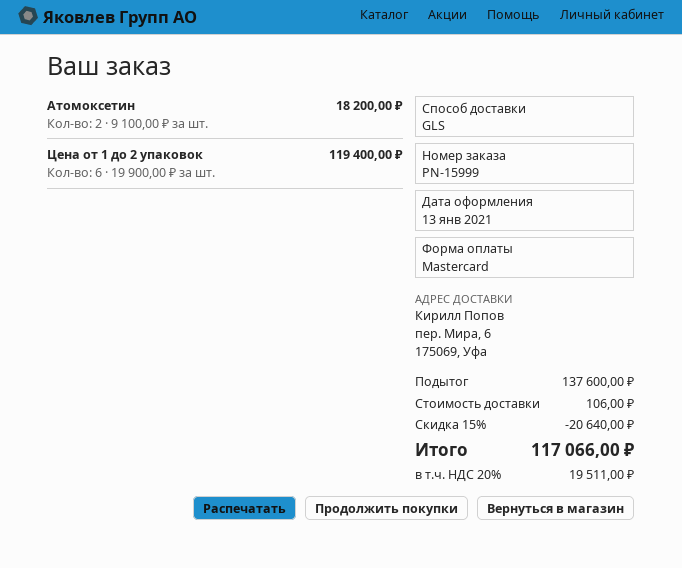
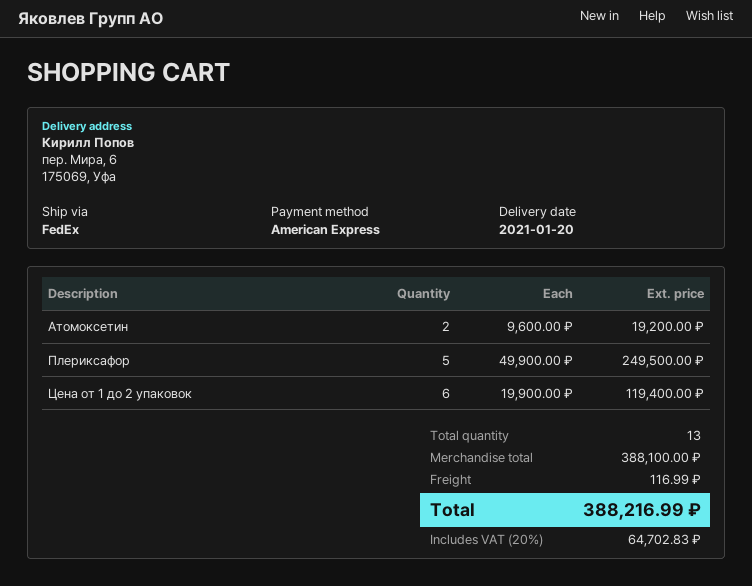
payment method: Mastercard -> American Express
shipping method: GLS -> FedEx
Атомоксетин: 2 x 9100.00 = 18200.00 -> 2 x 9600.00 = 19200.00
Плериксафор: none -> 5 x 49900.00 = 249500.00
subtotal: 137600.00 -> 388100.00
discount: 15% = 20640.00 -> none
shipping: 106.00 -> 116.99
tax: 20% = 19511.00 -> 20% = 64702.83
total: 117066.00 -> 388216.99

